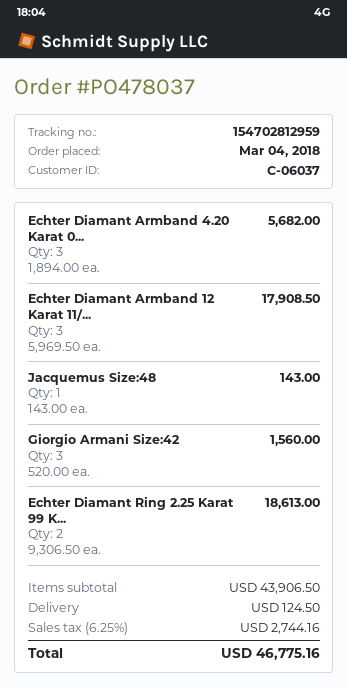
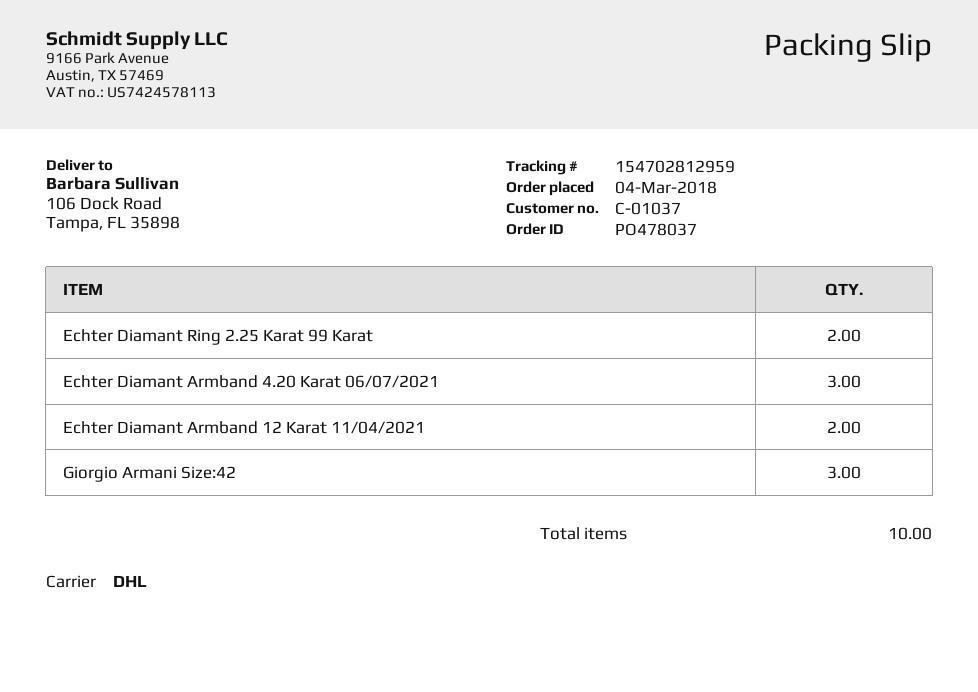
customer number: C-06037 -> C-01037
Echter Diamant Armband 12 Karat 11/...: 3 -> 2
Jacquemus Size:48: 1 -> none

